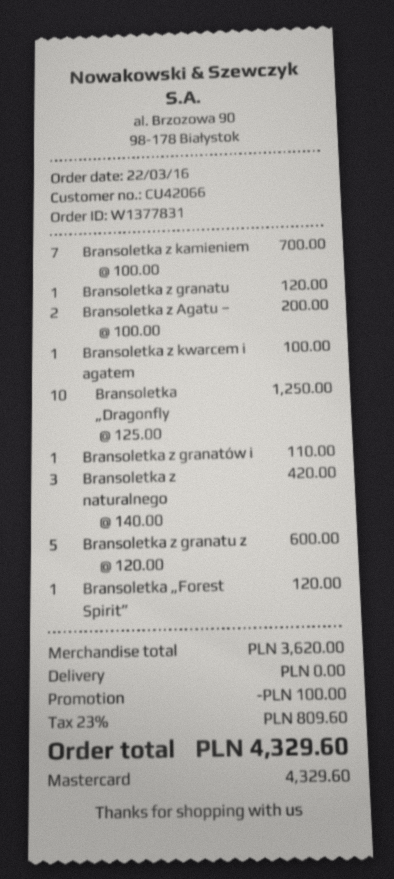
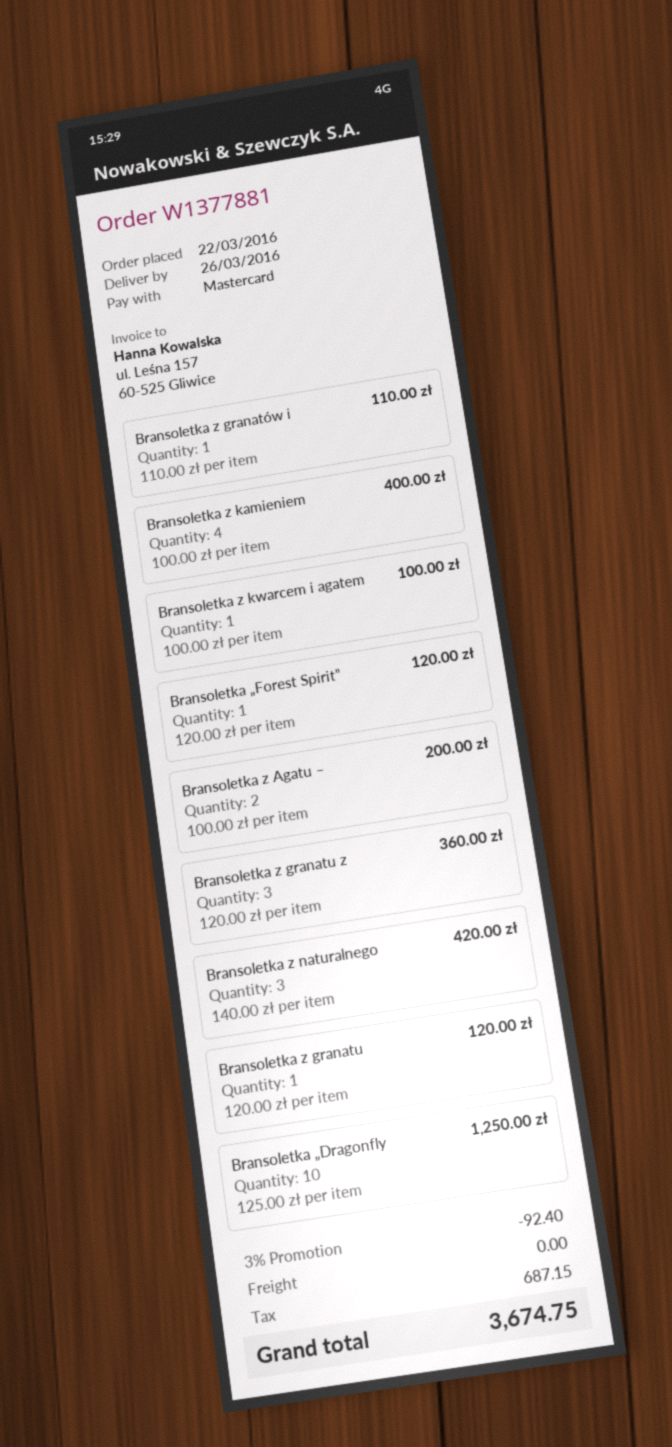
order number: W1377831 -> W1377881
Bransoletka z kamieniem: 7 x 100.00 = 700.00 -> 4 x 100.00 = 400.00
Bransoletka z granatu z: 5 x 120.00 = 600.00 -> 3 x 120.00 = 360.00
discount: 100.00 -> 92.40
tax: 809.60 -> 687.15
total: 4329.60 -> 3674.75

